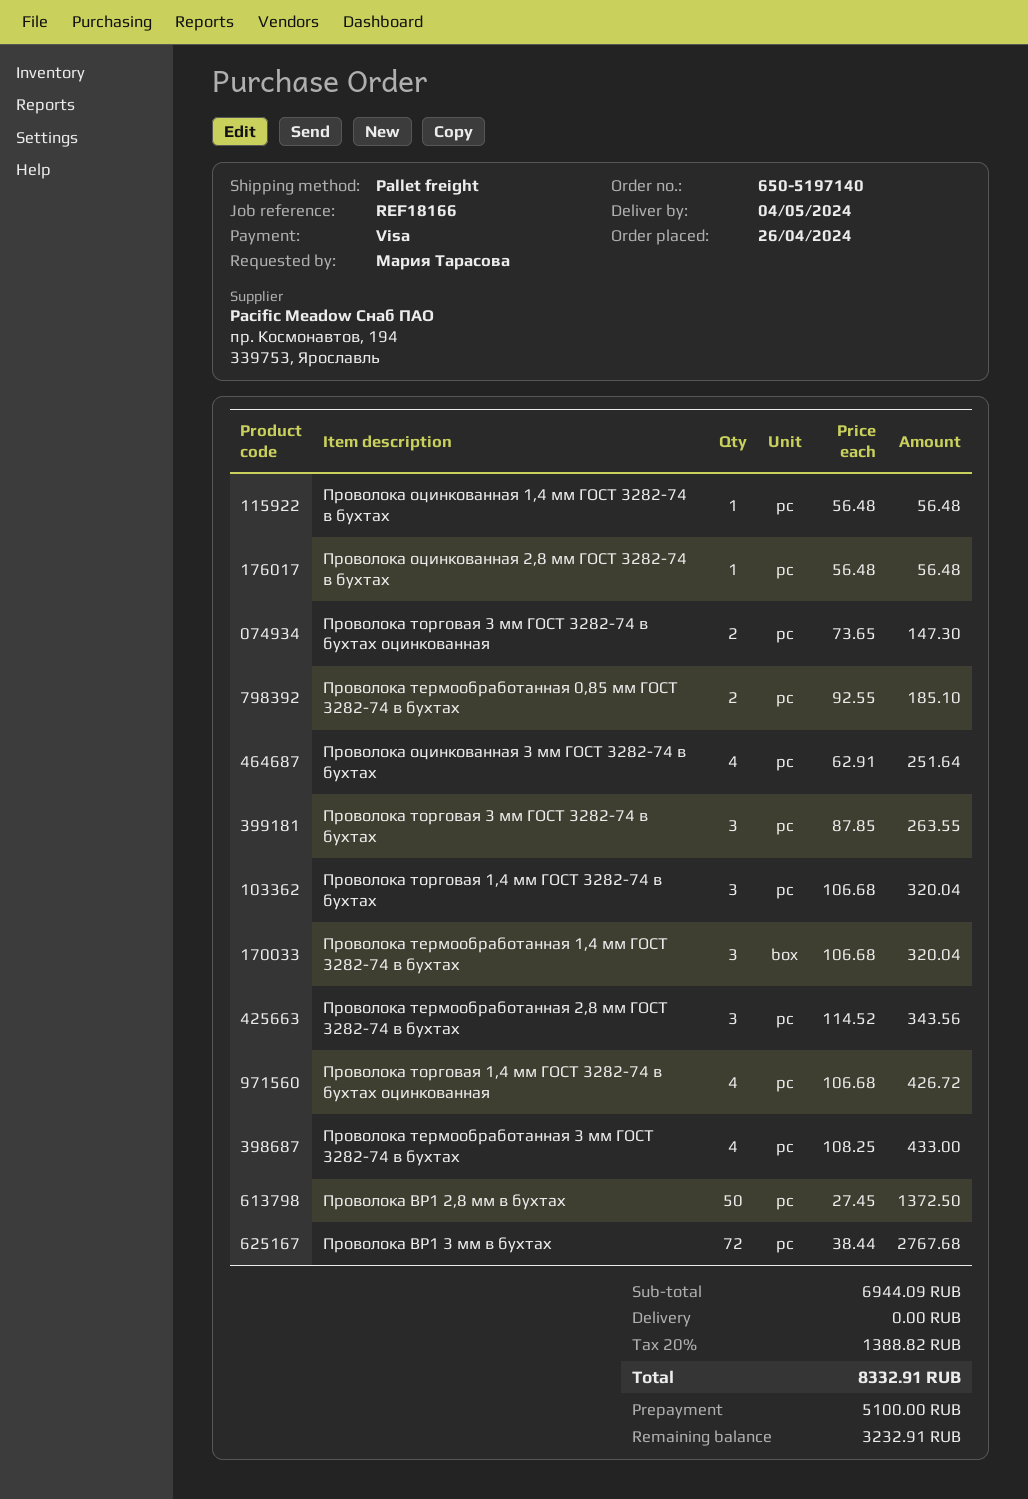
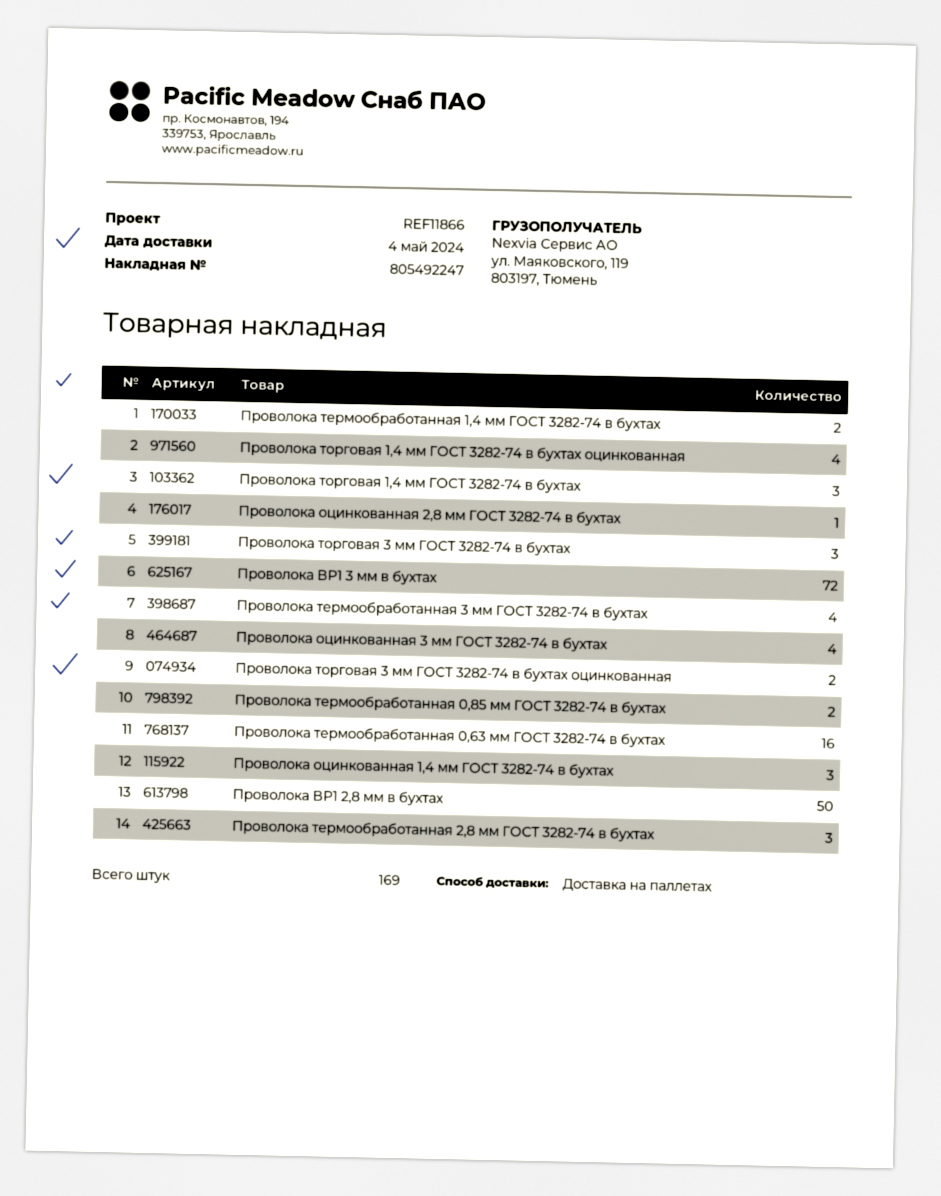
reference: REF18166 -> REF11866
Проволока оцинкованная 1,4 мм ГОСТ 3282-74 в бухтах: 1 -> 3
Проволока термообработанная 1,4 мм ГОСТ 3282-74 в бухтах: 3 -> 2
Проволока термообработанная 0,63 мм ГОСТ 3282-74 в бухтах: none -> 16

